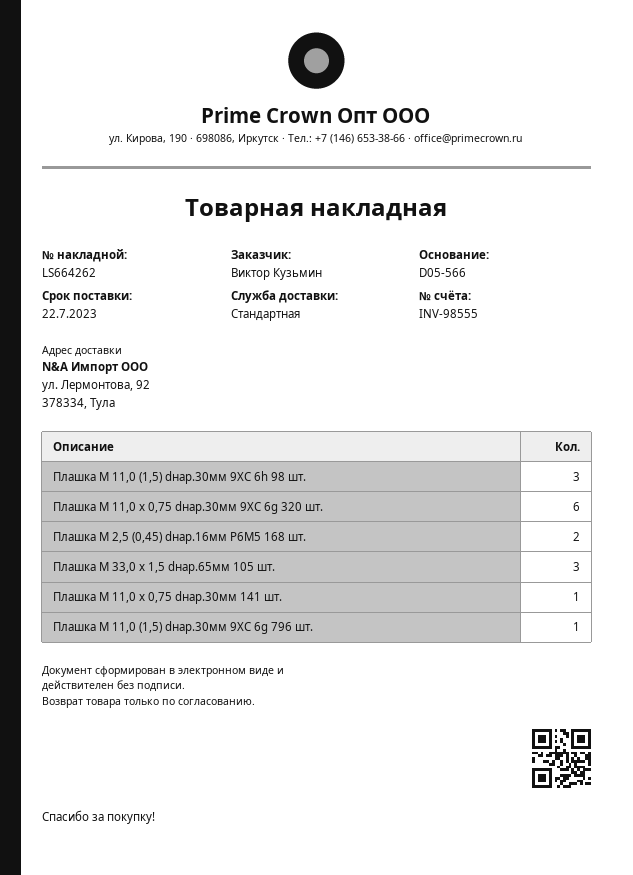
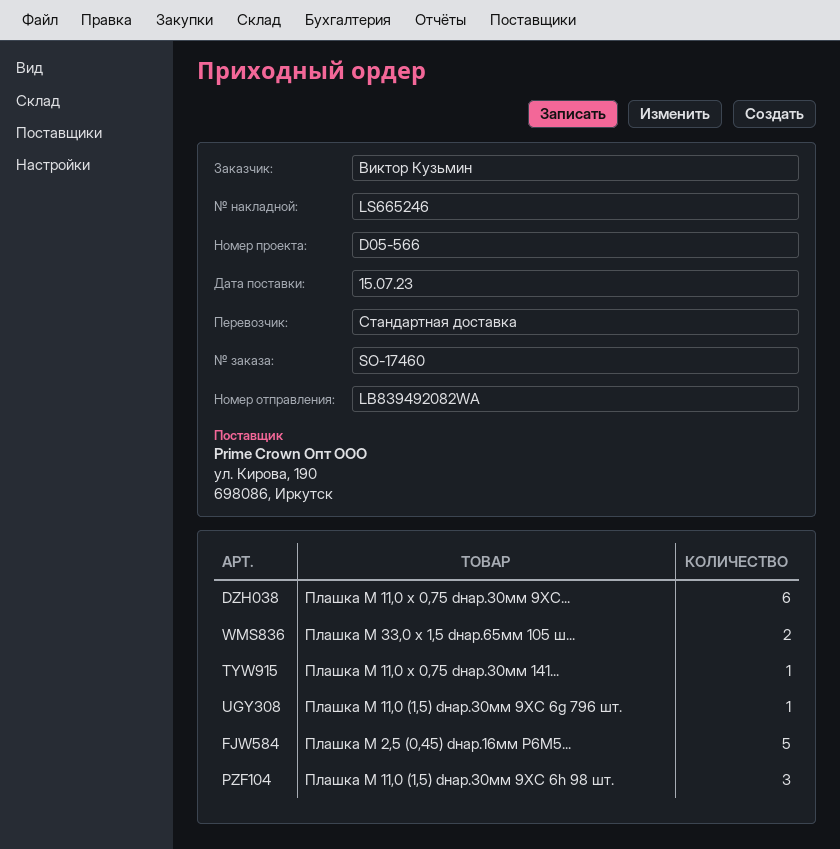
delivery note number: LS664262 -> LS665246
delivery date: 2023-07-22 -> 2023-07-15
Плашка М 2,5 (0,45) dнар.16мм Р6М5 168 шт.: 2 -> 5
Плашка М 33,0 х 1,5 dнар.65мм 105 шт.: 3 -> 2

